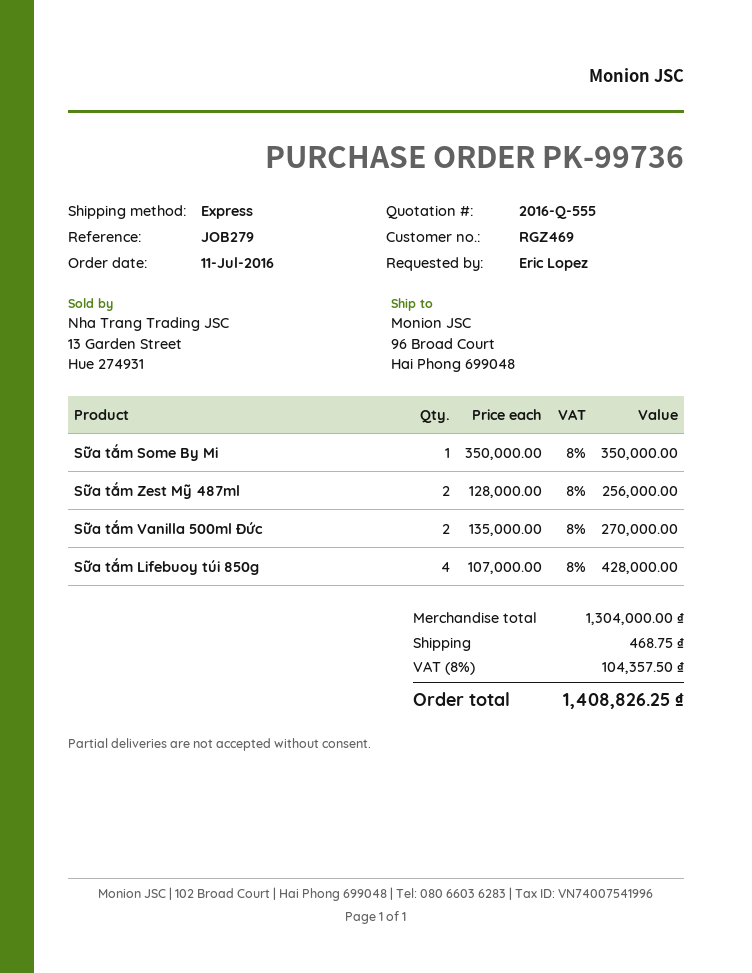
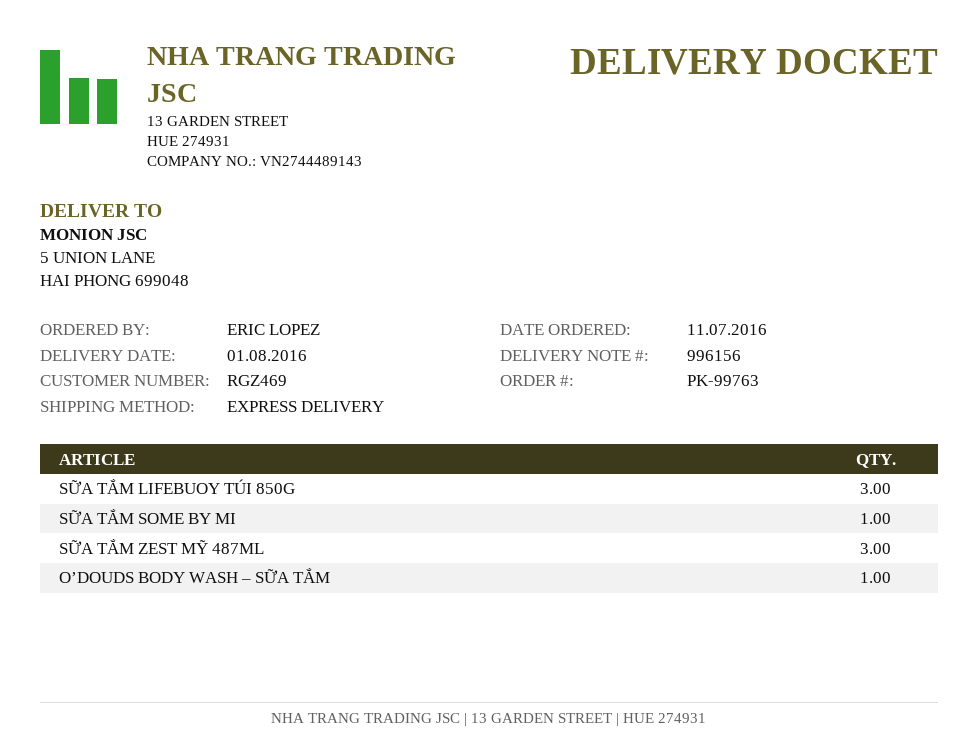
order number: PK-99736 -> PK-99763
ship to: 96 Broad Court, Hai Phong 699048 -> 5 UNION LANE, HAI PHONG 699048
Sữa tắm Zest Mỹ 487ml: 2 -> 3
Sữa tắm Vanilla 500ml Đức: 2 -> none
Sữa tắm Lifebuoy túi 850g: 4 -> 3
O’DOUDS BODY WASH – SỮA TẮM: none -> 1

